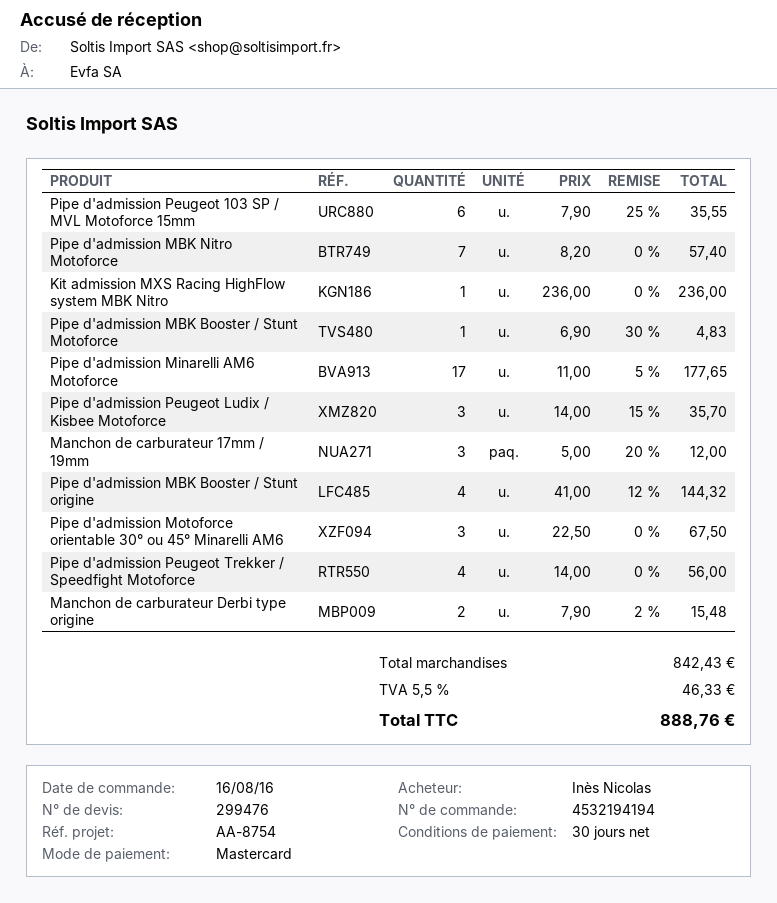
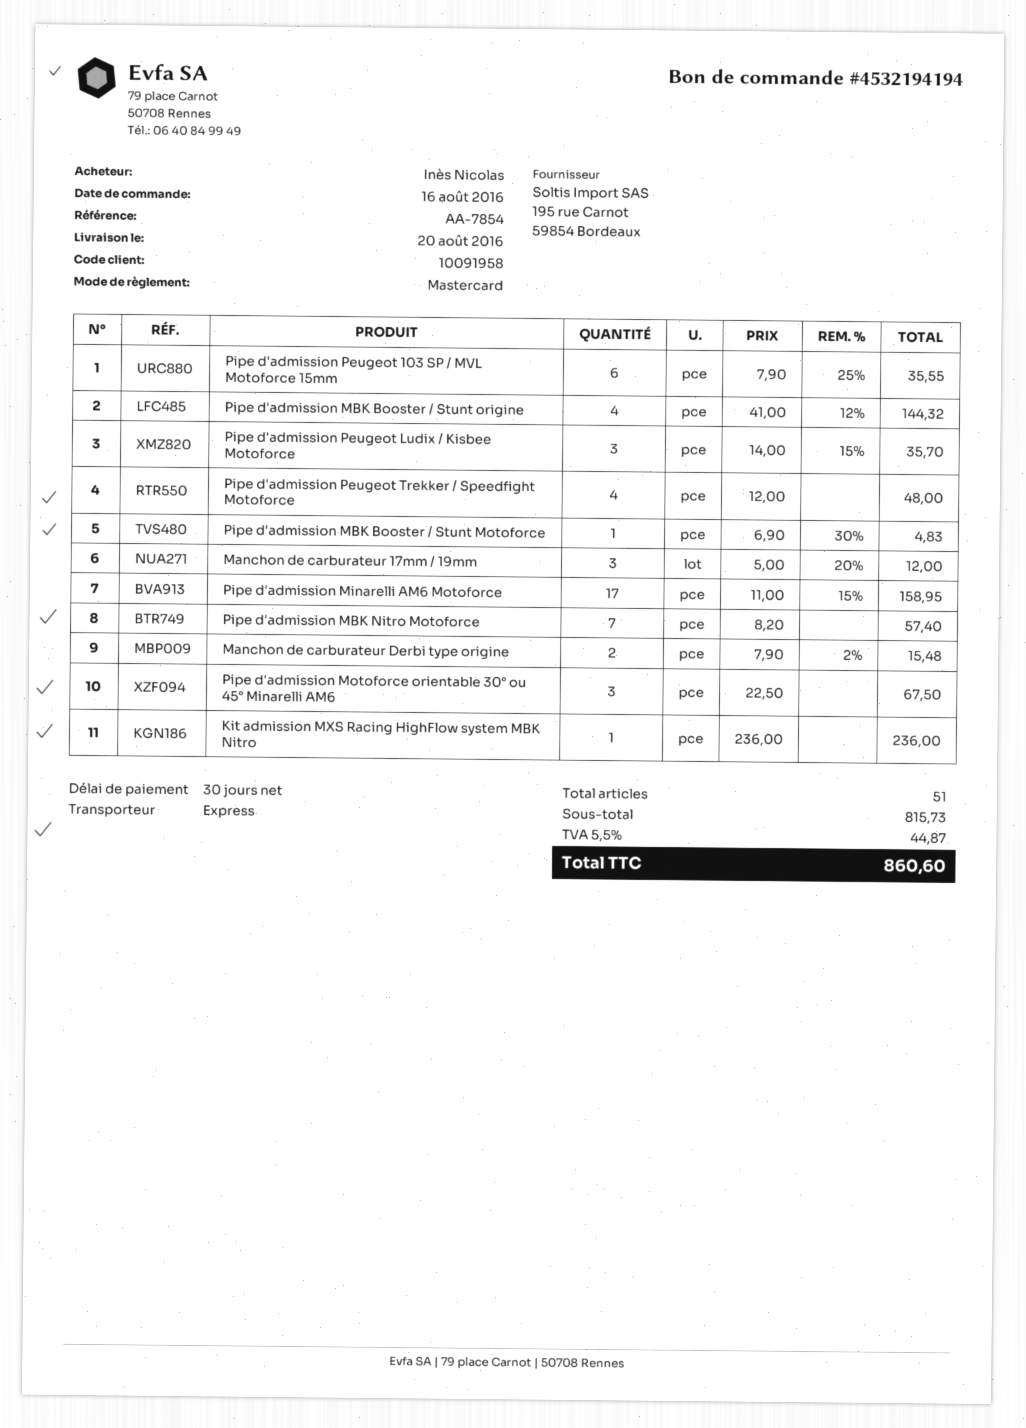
reference: AA-8754 -> AA-7854
Pipe d'admission Minarelli AM6 Motoforce: 17 x 11.00 - 5% = 177.65 -> 17 x 11.00 - 15% = 158.95
Pipe d'admission Peugeot Trekker / Speedfight Motoforce: 4 x 14.00 = 56.00 -> 4 x 12.00 = 48.00
subtotal: 842.43 -> 815.73
tax: 5.5% = 46.33 -> 5.5% = 44.87
total: 888.76 -> 860.60

